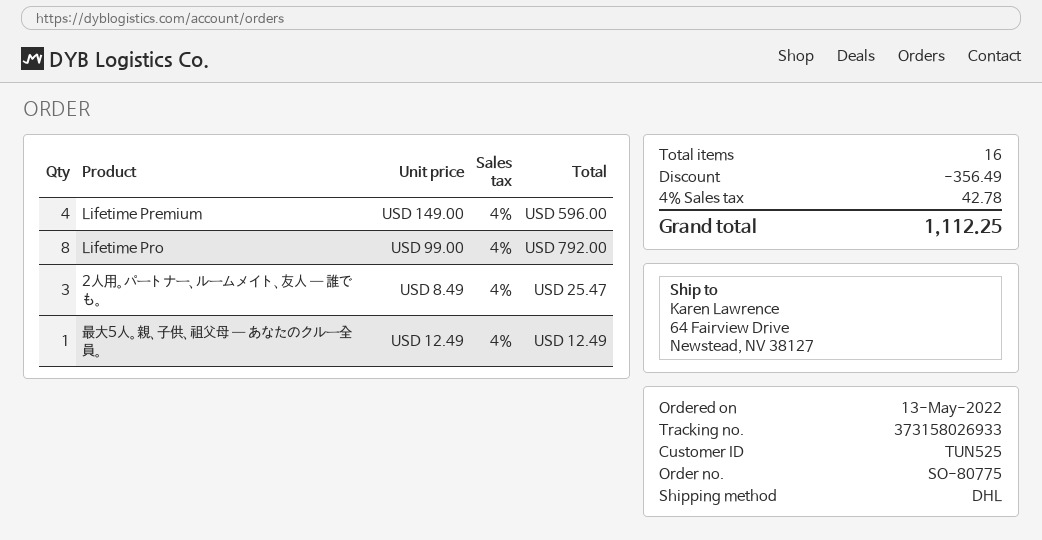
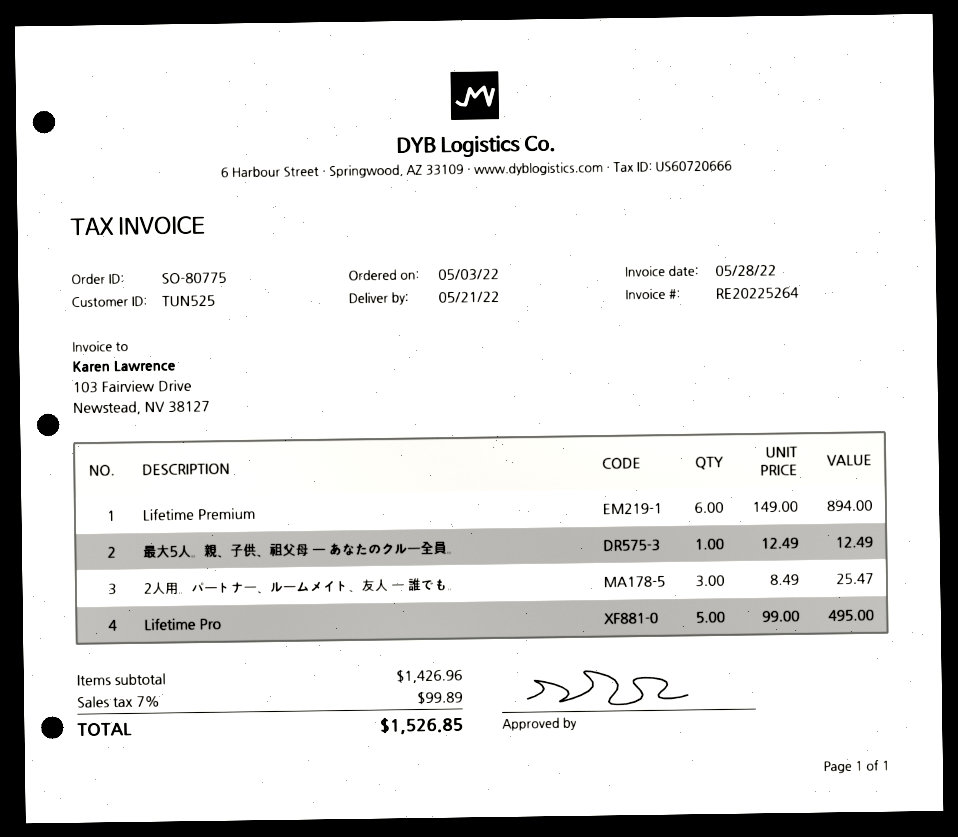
order date: 2022-05-13 -> 2022-05-03
Lifetime Premium: 4 x 149.00 = 596.00 -> 6 x 149.00 = 894.00
Lifetime Pro: 8 x 99.00 = 792.00 -> 5 x 99.00 = 495.00
discount: 356.49 -> none
tax: 4% = 42.78 -> 7% = 99.89
total: 1112.25 -> 1526.85

